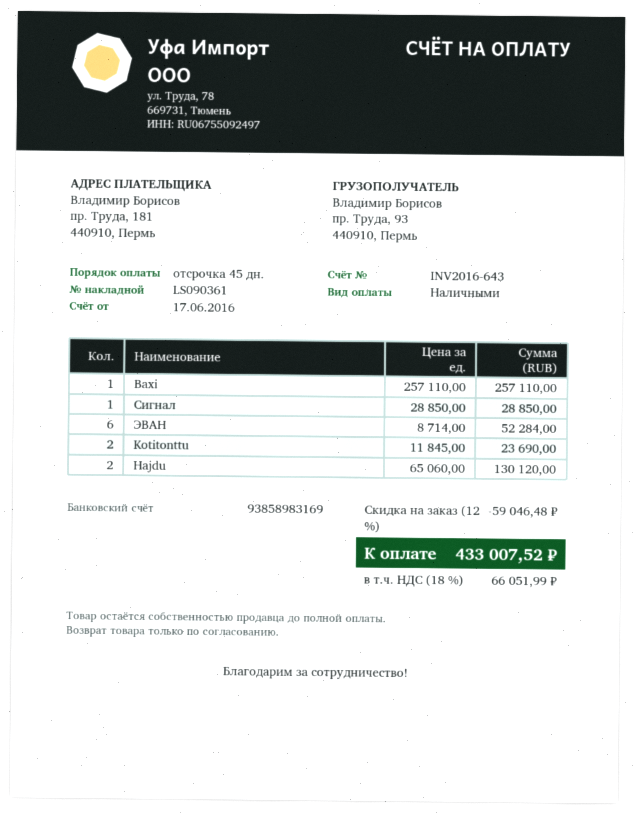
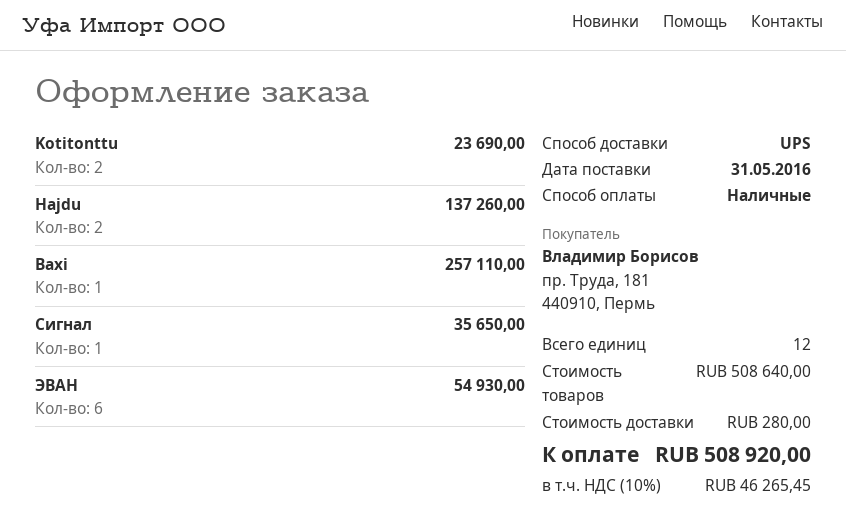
Сигнал: 1 for 28850.00 -> 1 for 35650.00
ЭВАН: 6 for 52284.00 -> 6 for 54930.00
Hajdu: 2 for 130120.00 -> 2 for 137260.00
discount: 12% = 59046.48 -> none
shipping: none -> 280.00
tax: 18% = 66051.99 -> 10% = 46265.45
total: 433007.52 -> 508920.00

